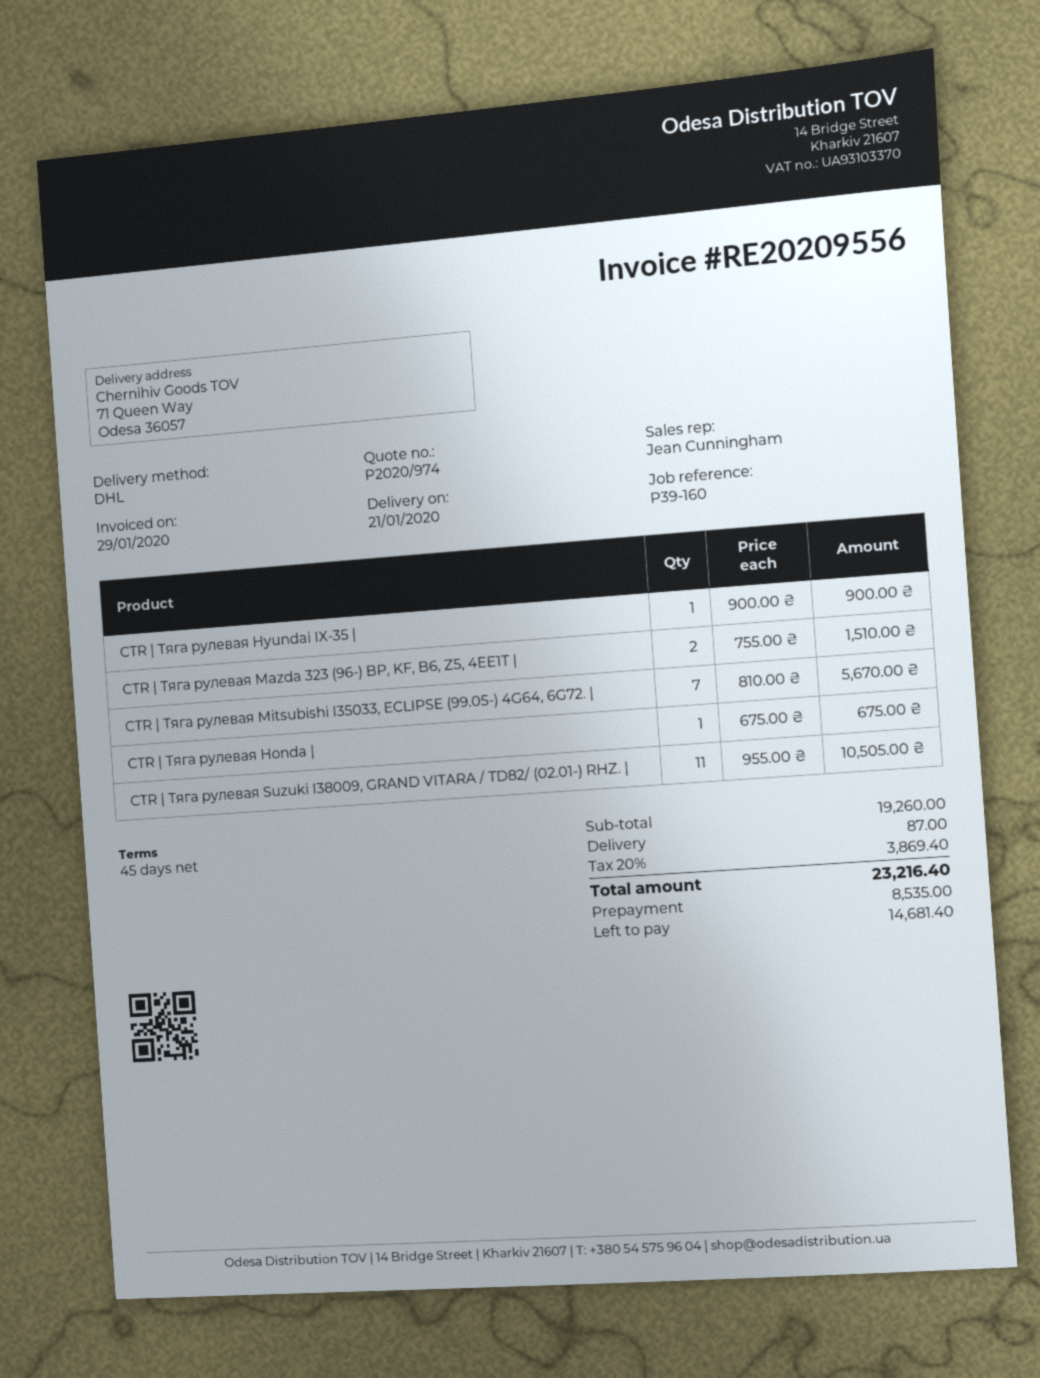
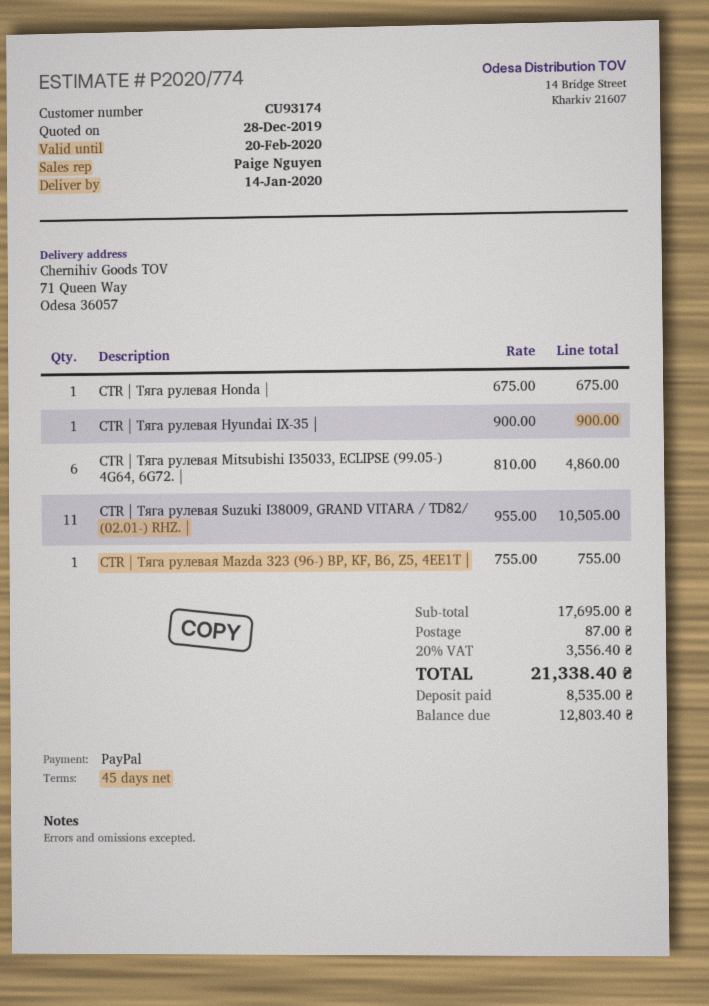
quote number: P2020/974 -> P2020/774
delivery date: 2020-01-21 -> 2020-01-14
sales rep: Jean Cunningham -> Paige Nguyen
CTR | Тяга рулевая Mazda 323 (96-) BP, KF, B6, Z5, 4EE1T |: 2 x 755.00 = 1510.00 -> 1 x 755.00 = 755.00
CTR | Тяга рулевая Mitsubishi I35033, ECLIPSE (99.05-) 4G64, 6G72. |: 7 x 810.00 = 5670.00 -> 6 x 810.00 = 4860.00
subtotal: 19260.00 -> 17695.00
tax: 20% = 3869.40 -> 20% = 3556.40
total: 23216.40 -> 21338.40
balance: 14681.40 -> 12803.40

